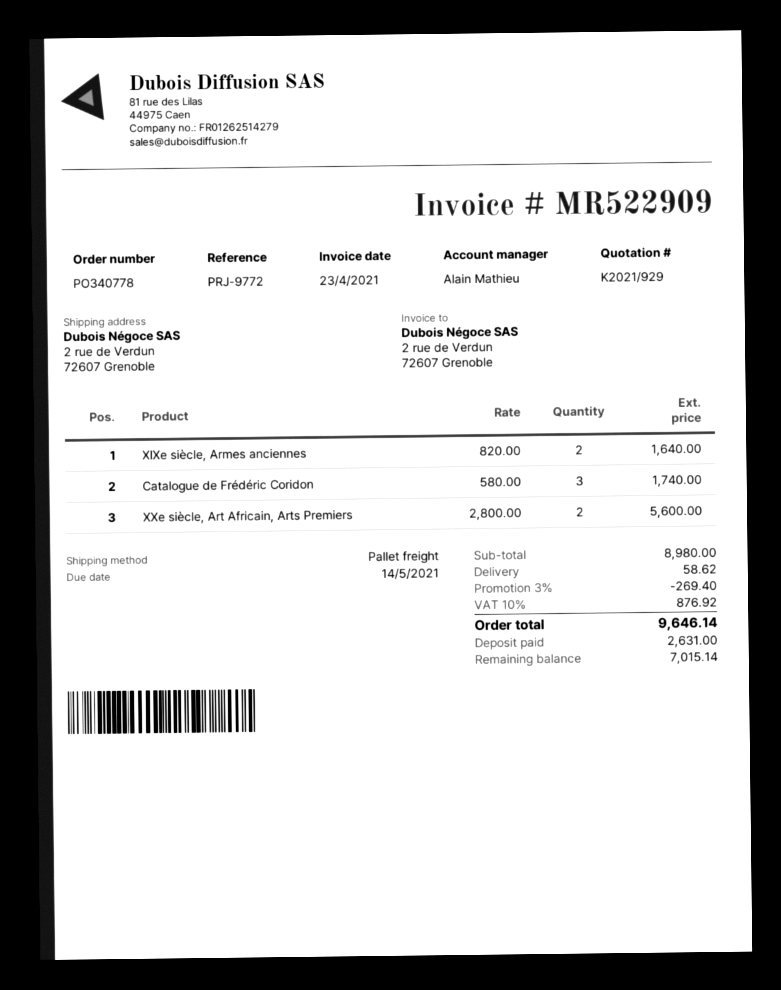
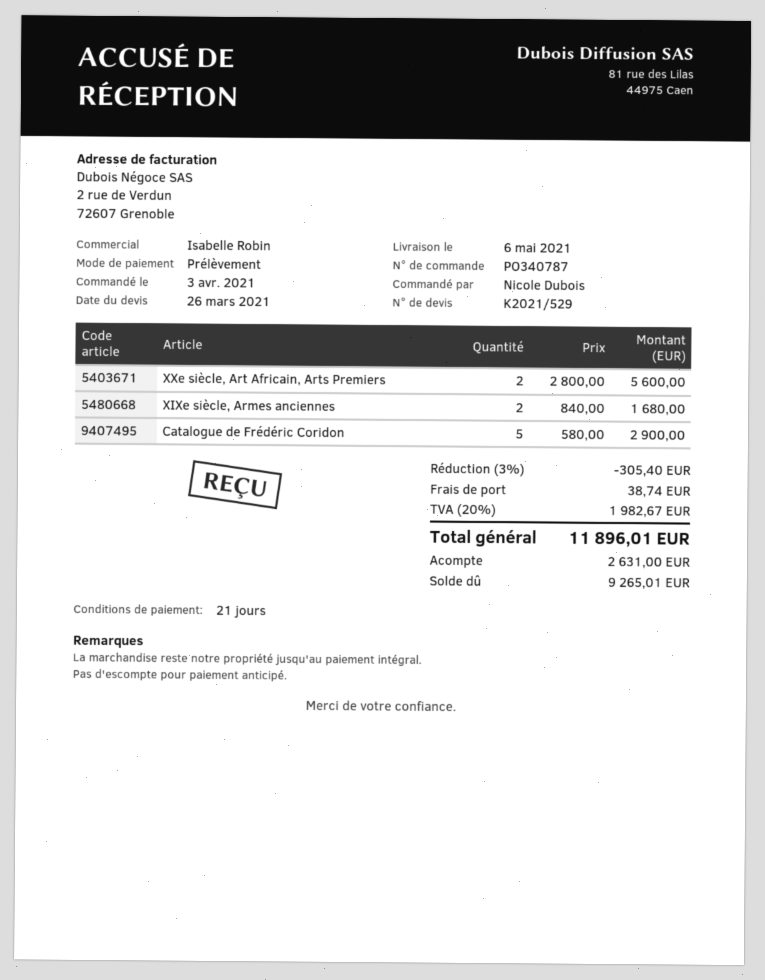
quote number: K2021/929 -> K2021/529
order number: PO340778 -> PO340787
sales rep: Alain Mathieu -> Isabelle Robin
XIXe siècle, Armes anciennes: 2 x 820.00 = 1640.00 -> 2 x 840.00 = 1680.00
Catalogue de Frédéric Coridon: 3 x 580.00 = 1740.00 -> 5 x 580.00 = 2900.00
discount: 3% = 269.40 -> 3% = 305.40
shipping: 58.62 -> 38.74
tax: 10% = 876.92 -> 20% = 1982.67
total: 9646.14 -> 11896.01
balance: 7015.14 -> 9265.01

